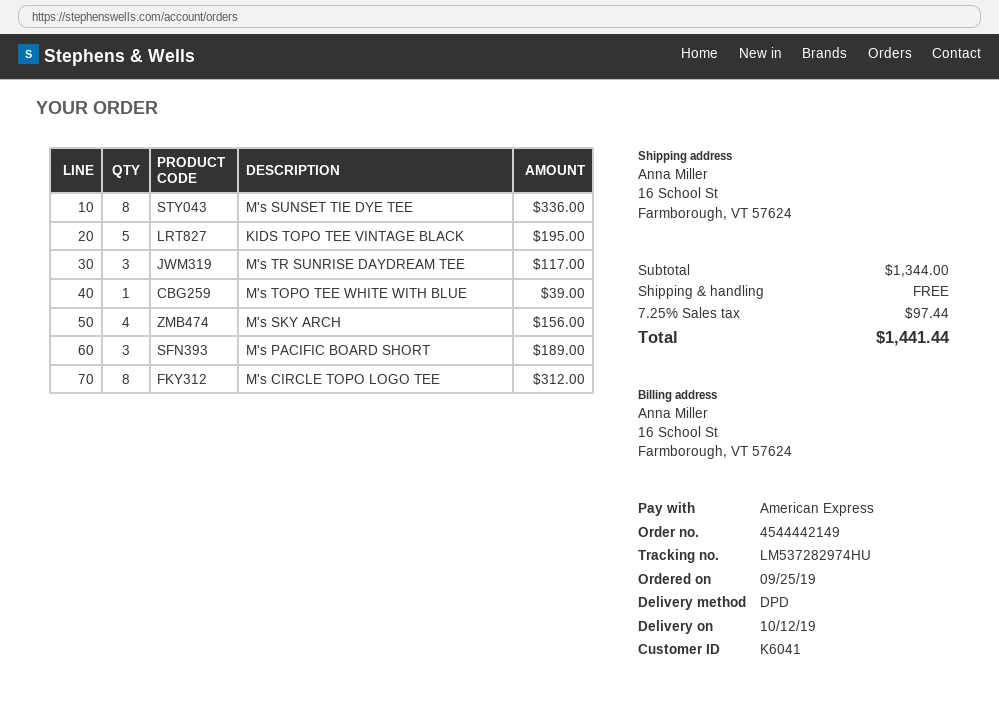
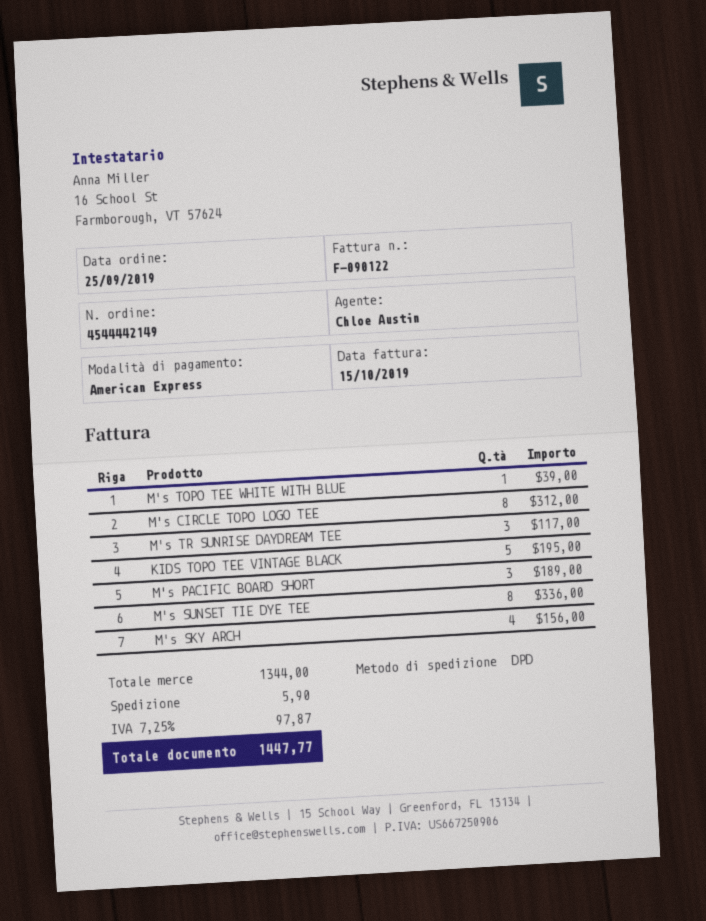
shipping: 0.00 -> 5.90
tax: 7.25% = 97.44 -> 7.25% = 97.87
total: 1441.44 -> 1447.77

